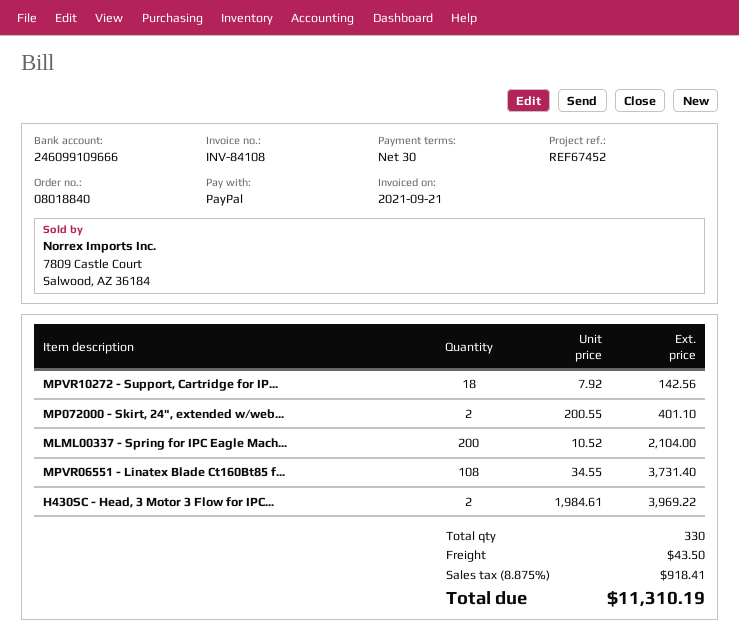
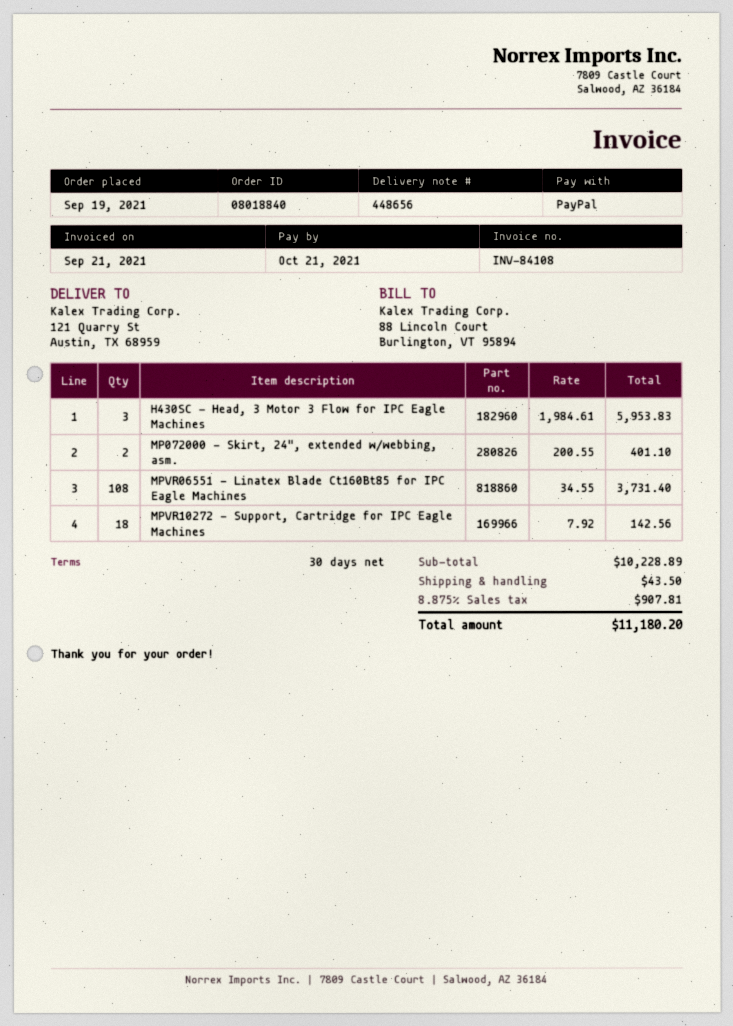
MLML00337 - Spring for IPC Eagle Mach...: 200 x 10.52 = 2104.00 -> none
H430SC - Head, 3 Motor 3 Flow for IPC...: 2 x 1984.61 = 3969.22 -> 3 x 1984.61 = 5953.83
tax: 8.875% = 918.41 -> 8.875% = 907.81
total: 11310.19 -> 11180.20

